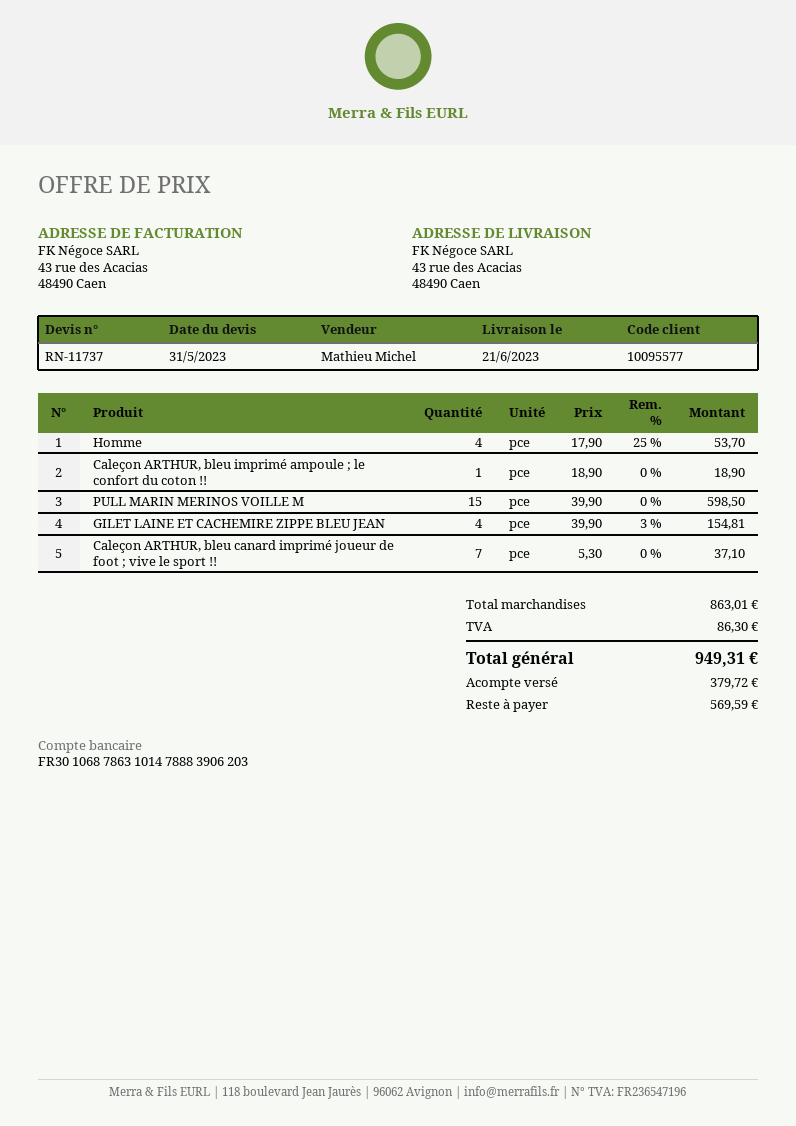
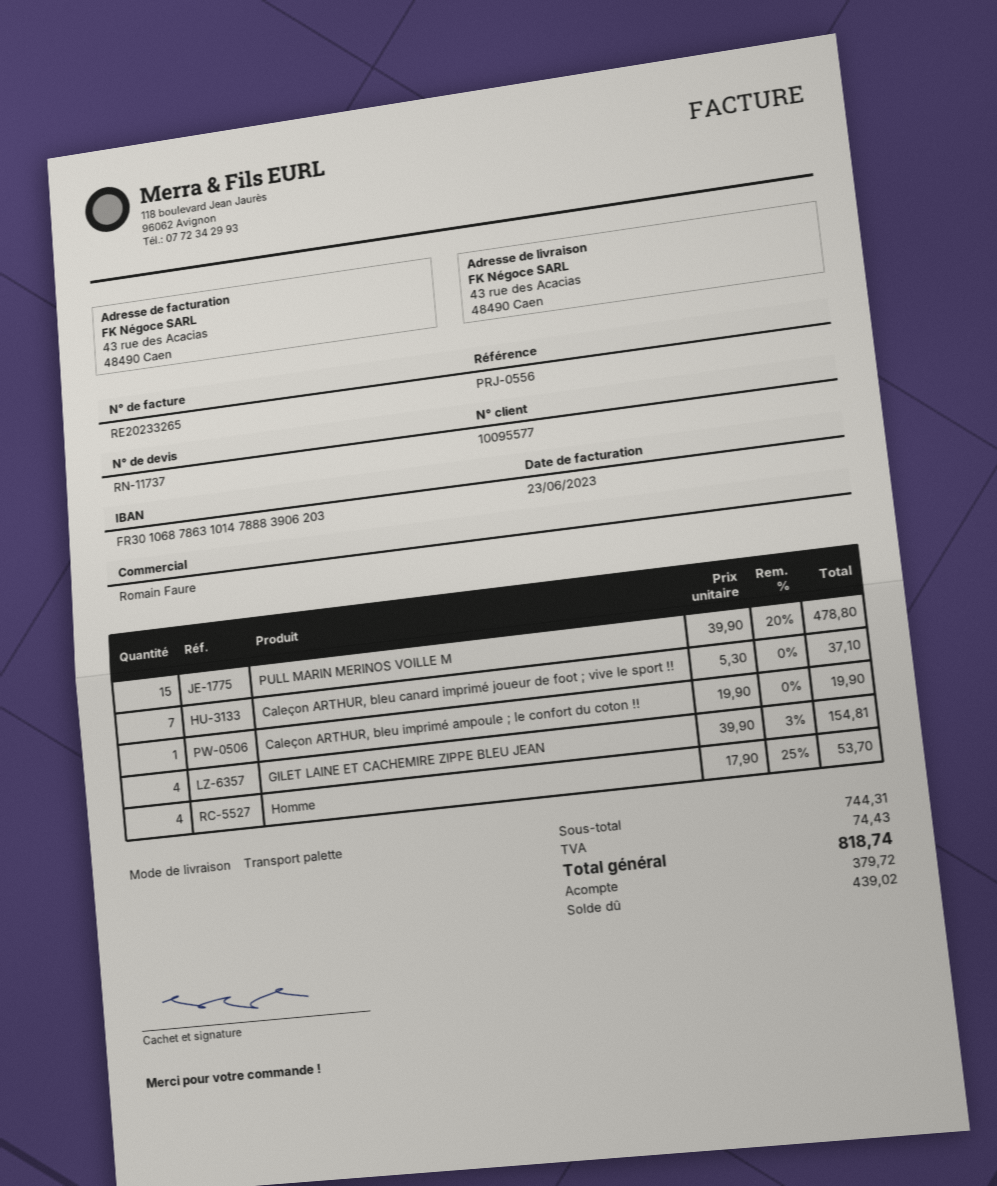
sales rep: Mathieu Michel -> Romain Faure
Caleçon ARTHUR, bleu imprimé ampoule ; le confort du coton !!: 1 x 18.90 = 18.90 -> 1 x 19.90 = 19.90
PULL MARIN MERINOS VOILLE M: 15 x 39.90 = 598.50 -> 15 x 39.90 - 20% = 478.80
subtotal: 863.01 -> 744.31
tax: 86.30 -> 74.43
total: 949.31 -> 818.74
balance: 569.59 -> 439.02

